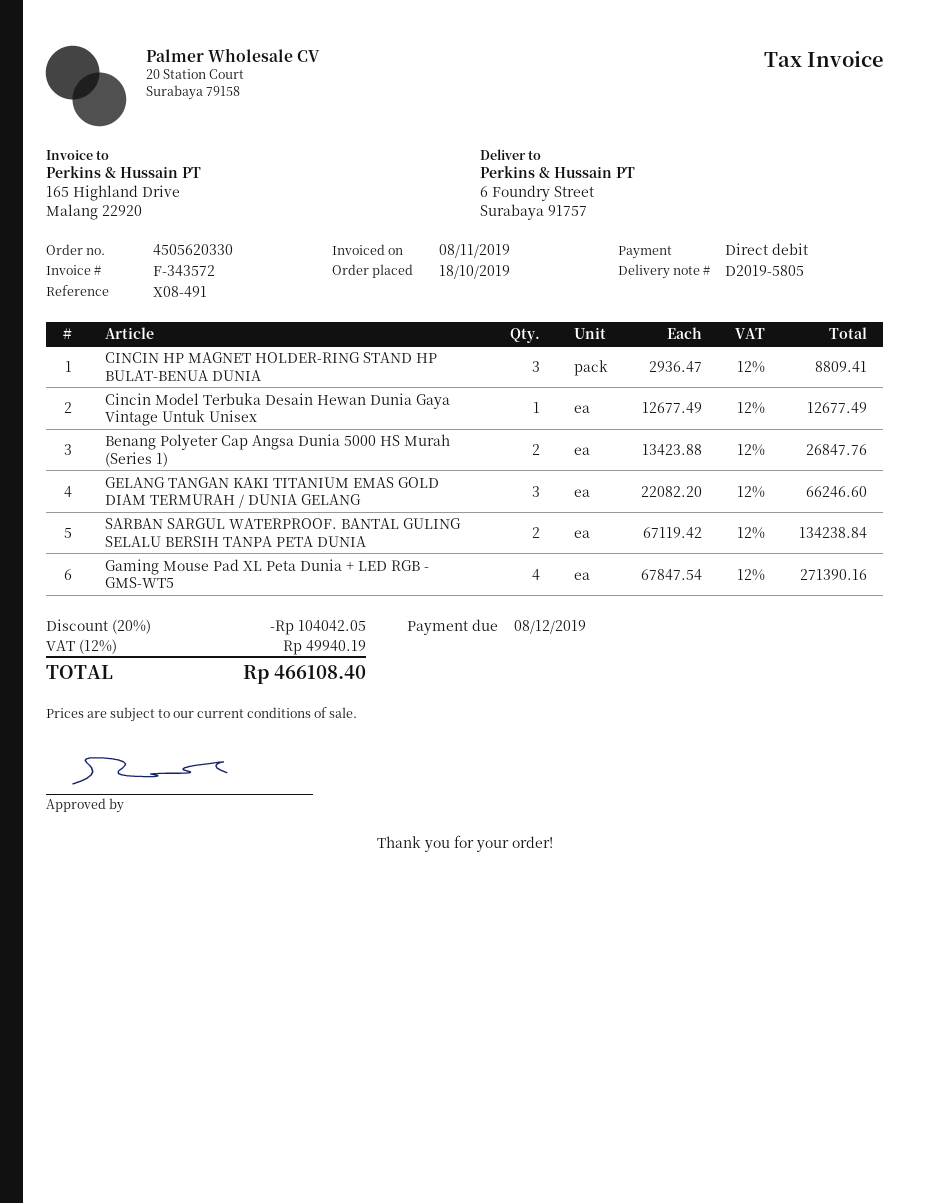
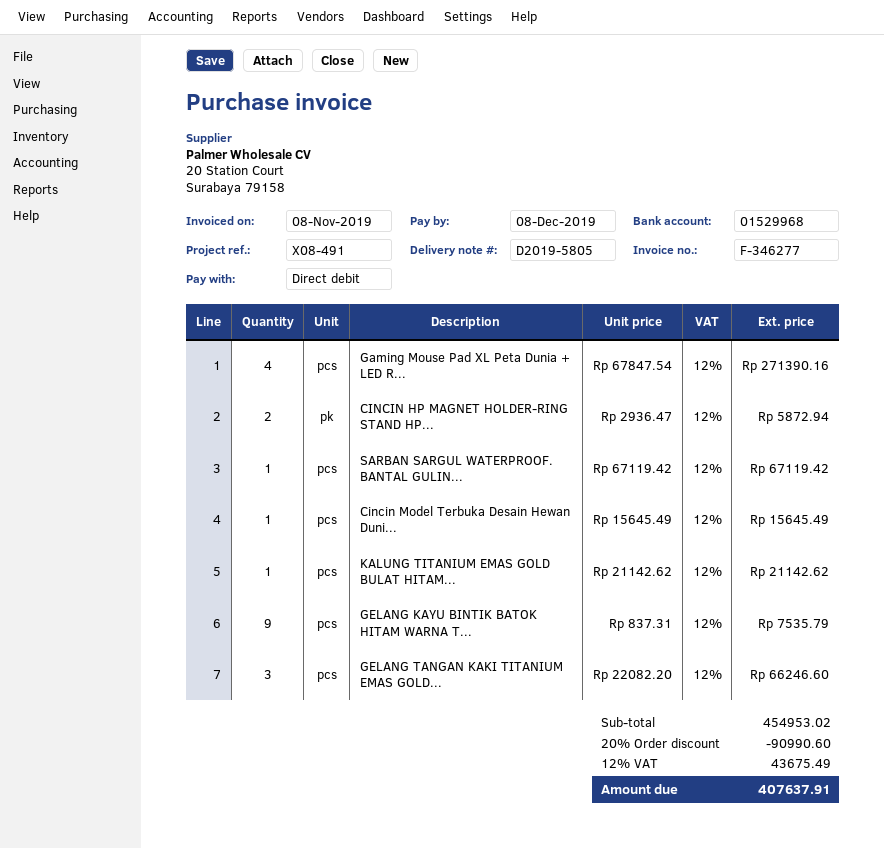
invoice number: F-343572 -> F-346277
CINCIN HP MAGNET HOLDER-RING STAND HP BULAT-BENUA DUNIA: 3 x 2936.47 = 8809.41 -> 2 x 2936.47 = 5872.94
Cincin Model Terbuka Desain Hewan Dunia Gaya Vintage Untuk Unisex: 1 x 12677.49 = 12677.49 -> 1 x 15645.49 = 15645.49
Benang Polyeter Cap Angsa Dunia 5000 HS Murah (Series 1): 2 x 13423.88 = 26847.76 -> none
SARBAN SARGUL WATERPROOF. BANTAL GULING SELALU BERSIH TANPA PETA DUNIA: 2 x 67119.42 = 134238.84 -> 1 x 67119.42 = 67119.42
KALUNG TITANIUM EMAS GOLD BULAT HITAM...: none -> 1 x 21142.62 = 21142.62
GELANG KAYU BINTIK BATOK HITAM WARNA T...: none -> 9 x 837.31 = 7535.79
discount: 20% = 104042.05 -> 20% = 90990.60
tax: 12% = 49940.19 -> 12% = 43675.49
total: 466108.40 -> 407637.91

